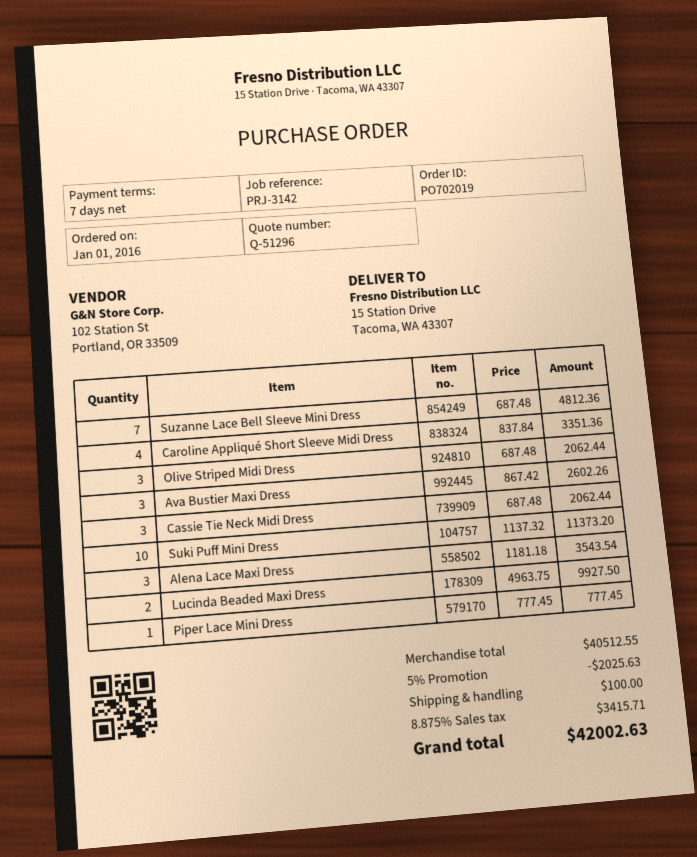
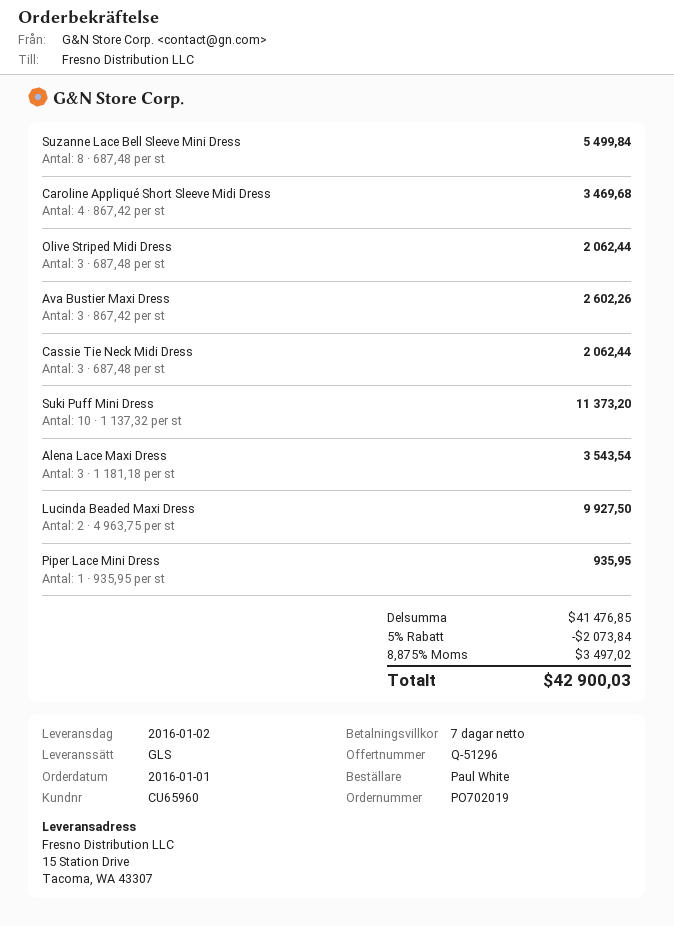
Suzanne Lace Bell Sleeve Mini Dress: 7 x 687.48 = 4812.36 -> 8 x 687.48 = 5499.84
Caroline Appliqué Short Sleeve Midi Dress: 4 x 837.84 = 3351.36 -> 4 x 867.42 = 3469.68
Piper Lace Mini Dress: 1 x 777.45 = 777.45 -> 1 x 935.95 = 935.95
subtotal: 40512.55 -> 41476.85
discount: 5% = 2025.63 -> 5% = 2073.84
shipping: 100.00 -> none
tax: 8.875% = 3415.71 -> 8.875% = 3497.02
total: 42002.63 -> 42900.03

